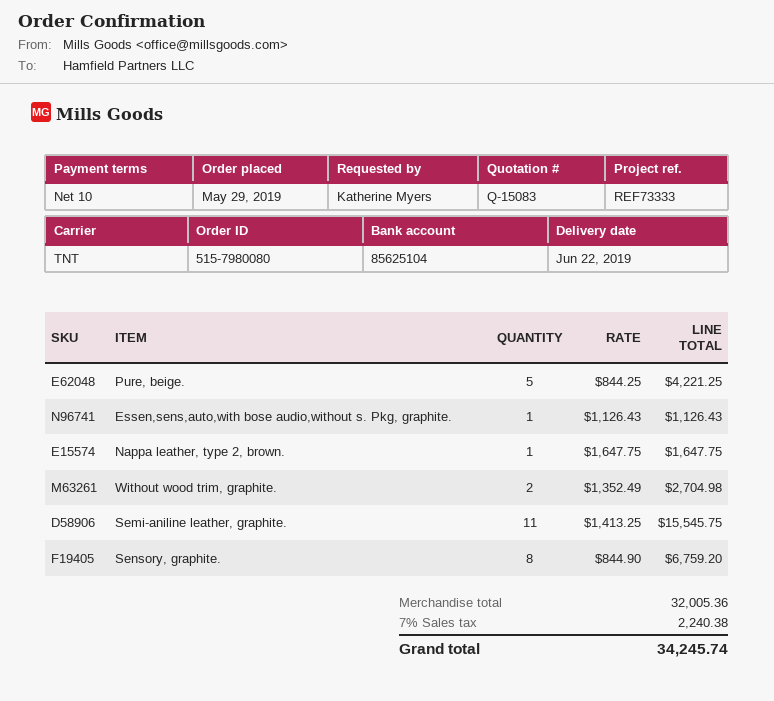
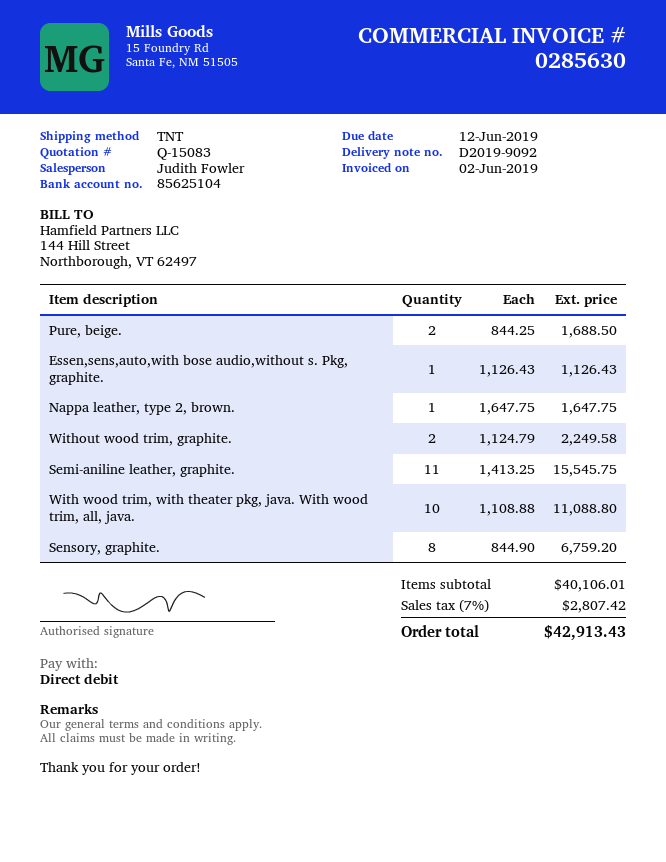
Pure, beige.: 5 x 844.25 = 4221.25 -> 2 x 844.25 = 1688.50
Without wood trim, graphite.: 2 x 1352.49 = 2704.98 -> 2 x 1124.79 = 2249.58
With wood trim, with theater pkg, java. With wood trim, all, java.: none -> 10 x 1108.88 = 11088.80
subtotal: 32005.36 -> 40106.01
tax: 7% = 2240.38 -> 7% = 2807.42
total: 34245.74 -> 42913.43

